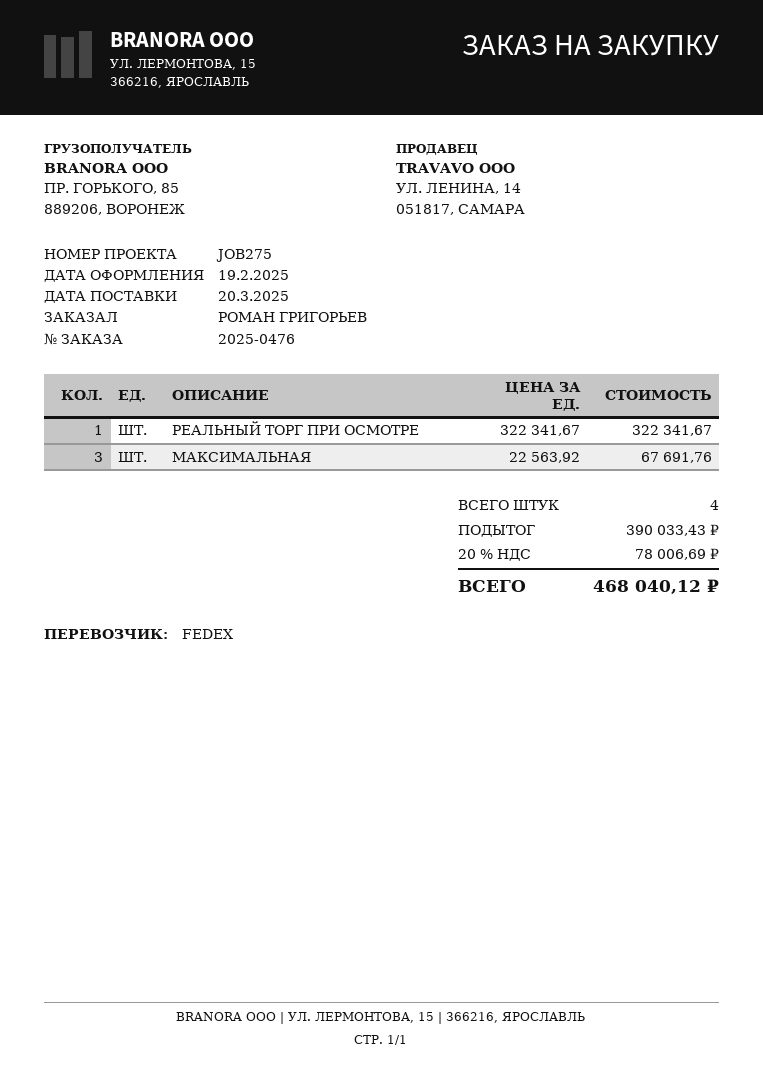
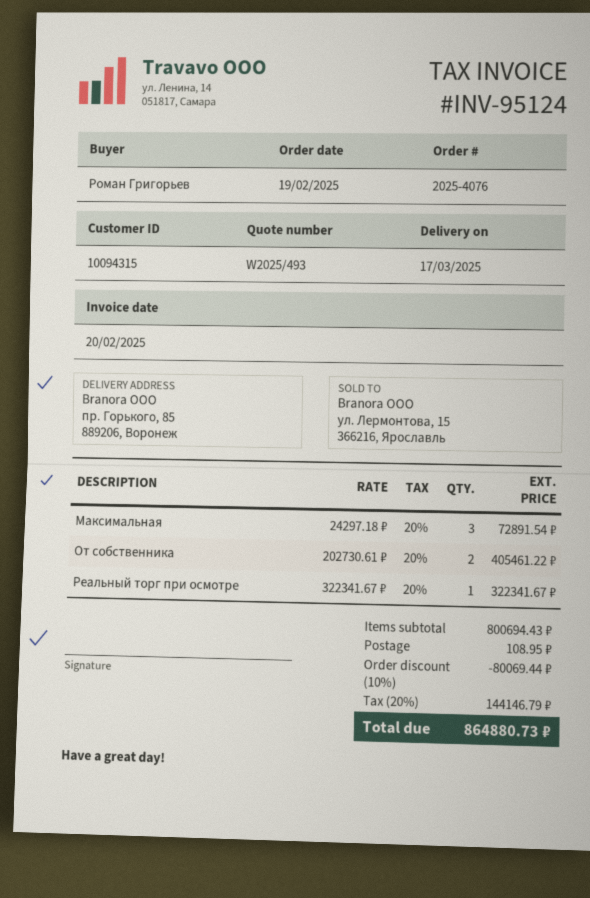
order number: 2025-0476 -> 2025-4076
delivery date: 2025-03-20 -> 2025-03-17
МАКСИМАЛЬНАЯ: 3 x 22563.92 = 67691.76 -> 3 x 24297.18 = 72891.54
От собственника: none -> 2 x 202730.61 = 405461.22
subtotal: 390033.43 -> 800694.43
discount: none -> 10% = 80069.44
shipping: none -> 108.95
tax: 20% = 78006.69 -> 20% = 144146.79
total: 468040.12 -> 864880.73

